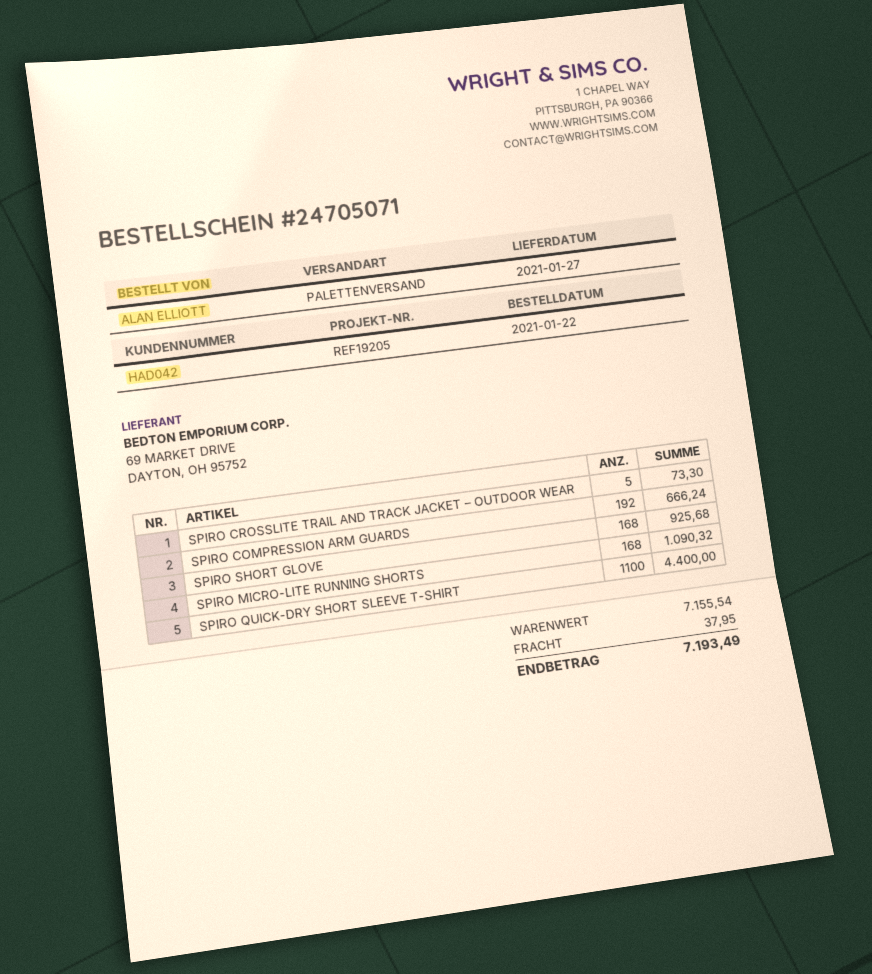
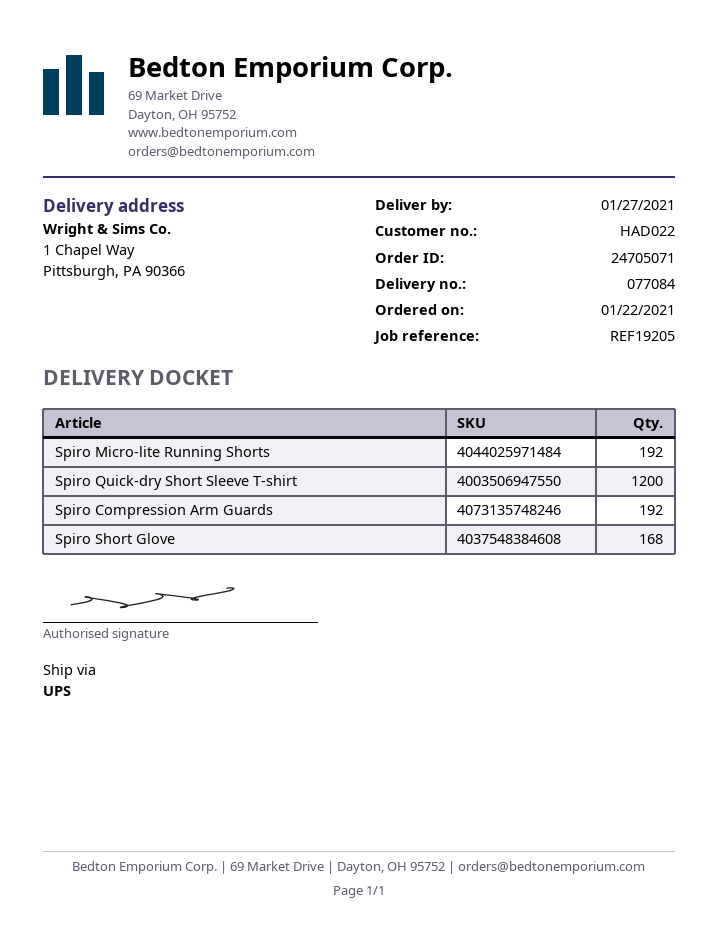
customer number: HAD042 -> HAD022
shipping method: pallet freight -> UPS
SPIRO CROSSLITE TRAIL AND TRACK JACKET – OUTDOOR WEAR: 5 -> none
SPIRO MICRO-LITE RUNNING SHORTS: 168 -> 192
SPIRO QUICK-DRY SHORT SLEEVE T-SHIRT: 1100 -> 1200

